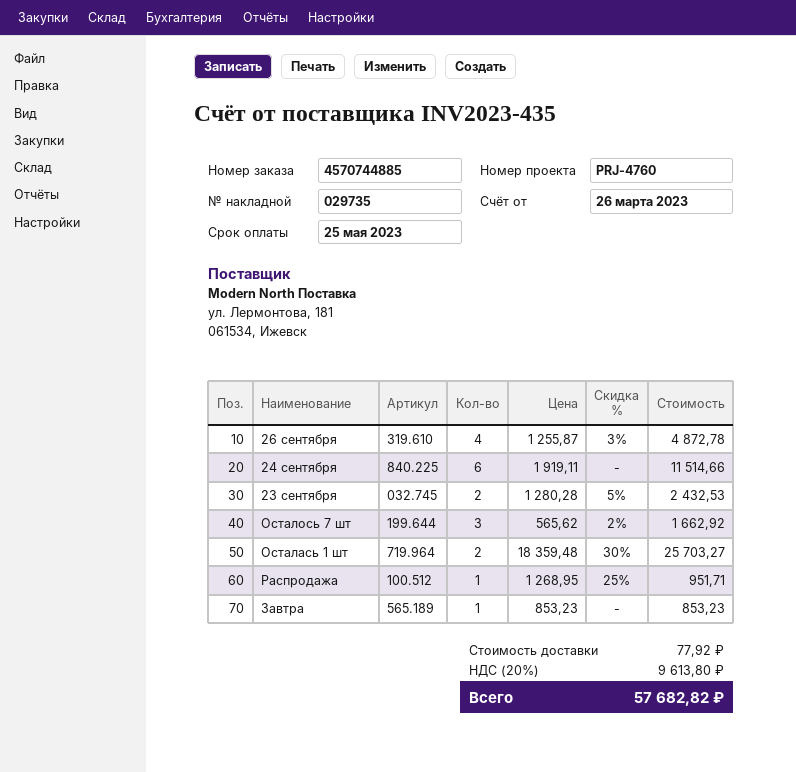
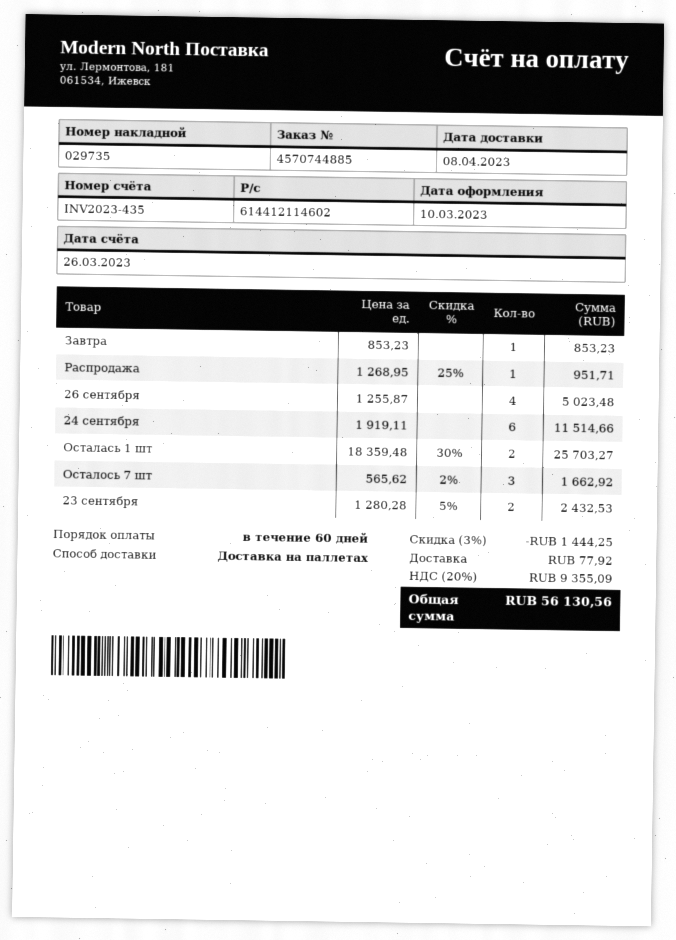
26 сентября: 4 x 1255.87 - 3% = 4872.78 -> 4 x 1255.87 = 5023.48
discount: none -> 3% = 1444.25
tax: 20% = 9613.80 -> 20% = 9355.09
total: 57682.82 -> 56130.56

